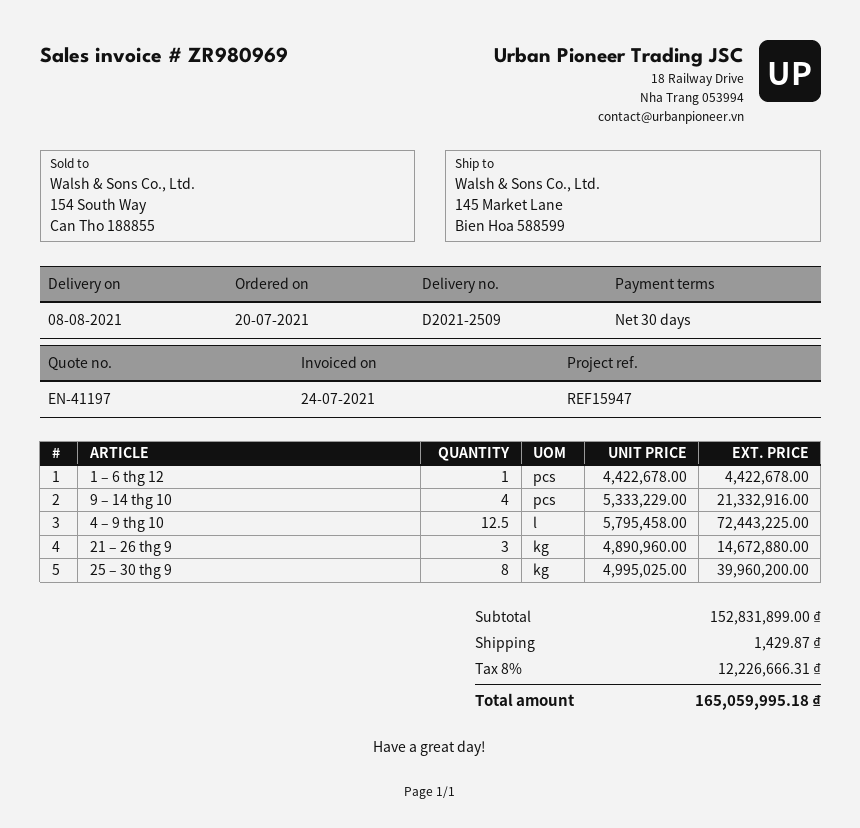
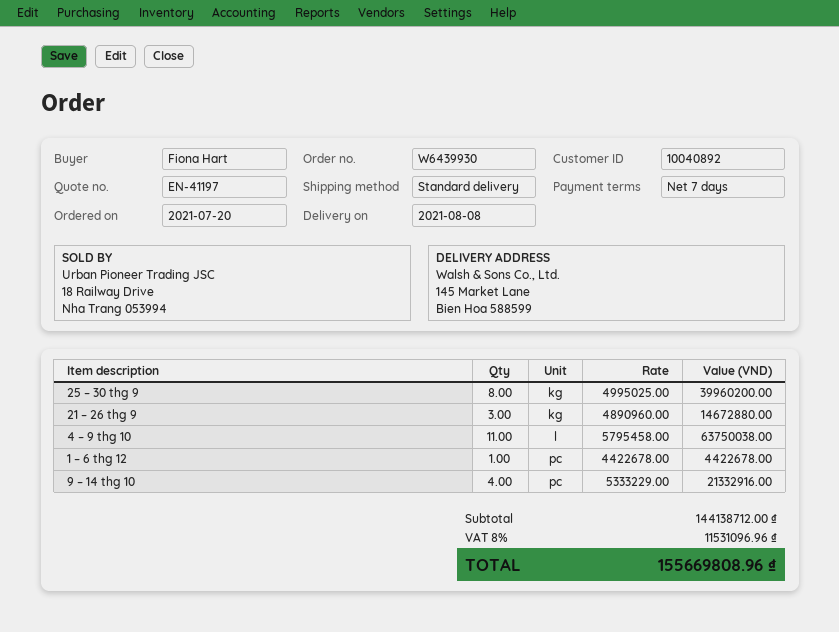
payment terms: 30 days -> 7 days
4 – 9 thg 10: 12.5 x 5795458.00 = 72443225.00 -> 11 x 5795458.00 = 63750038.00
subtotal: 152831899.00 -> 144138712.00
shipping: 1429.87 -> none
tax: 8% = 12226666.31 -> 8% = 11531096.96
total: 165059995.18 -> 155669808.96

